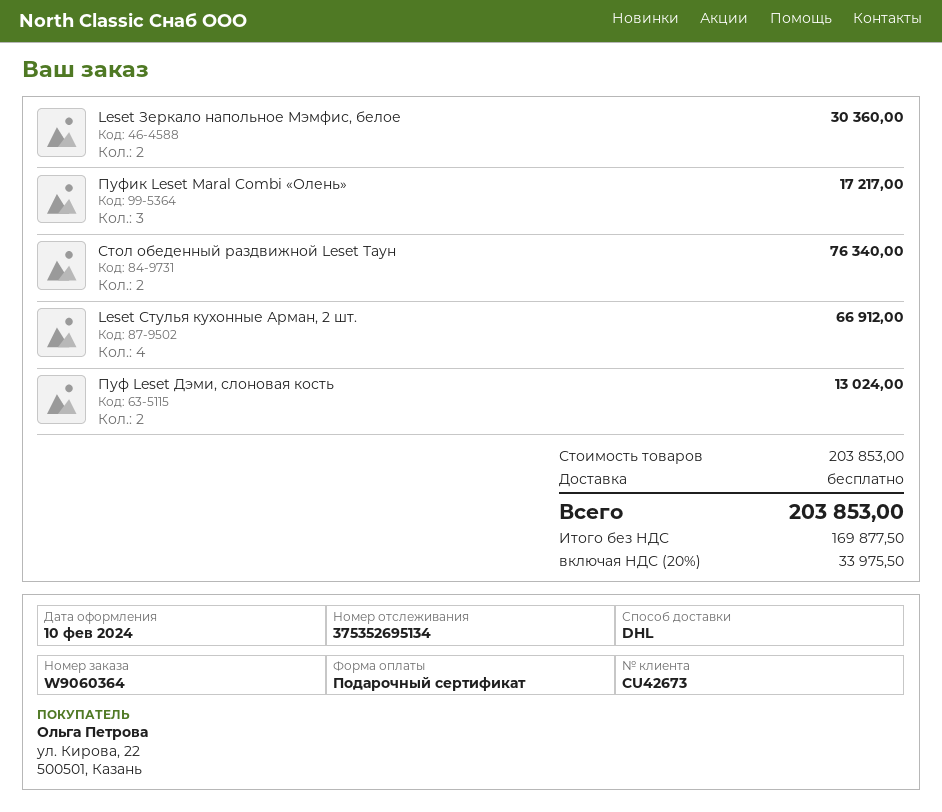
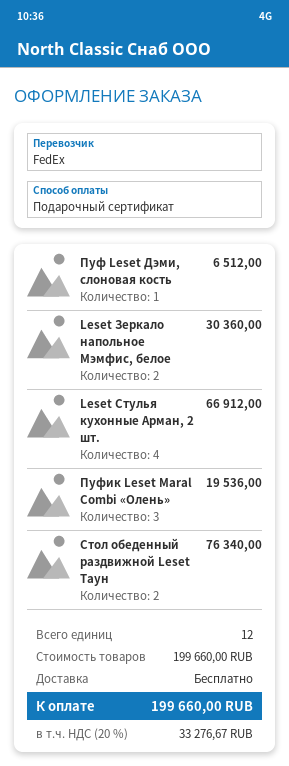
shipping method: DHL -> FedEx
Пуфик Leset Maral Combi «Олень»: 3 for 17217.00 -> 3 for 19536.00
Пуф Leset Дэми, слоновая кость: 2 for 13024.00 -> 1 for 6512.00
subtotal: 203853.00 -> 199660.00
tax: 20% = 33975.50 -> 20% = 33276.67
total: 203853.00 -> 199660.00

